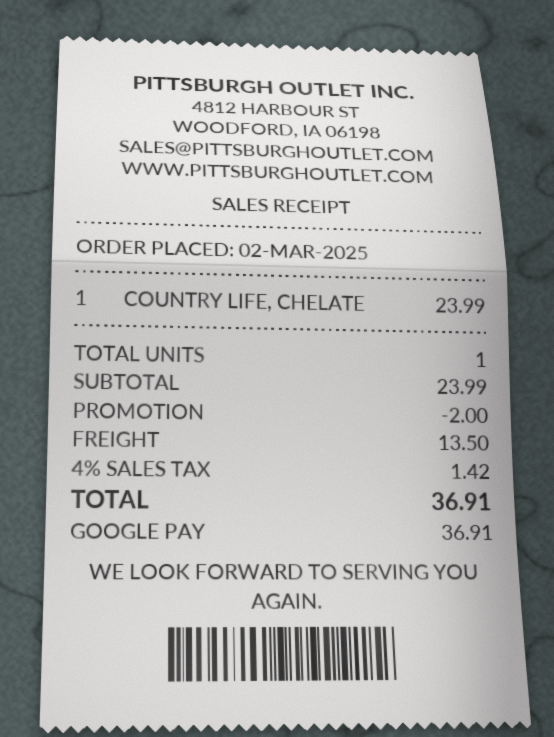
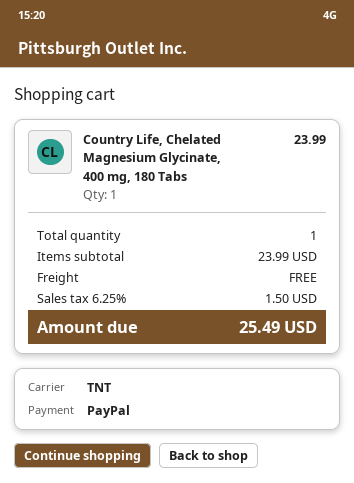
payment method: Google Pay -> PayPal
discount: 2.00 -> none
shipping: 13.50 -> 0.00
tax: 4% = 1.42 -> 6.25% = 1.50
total: 36.91 -> 25.49

